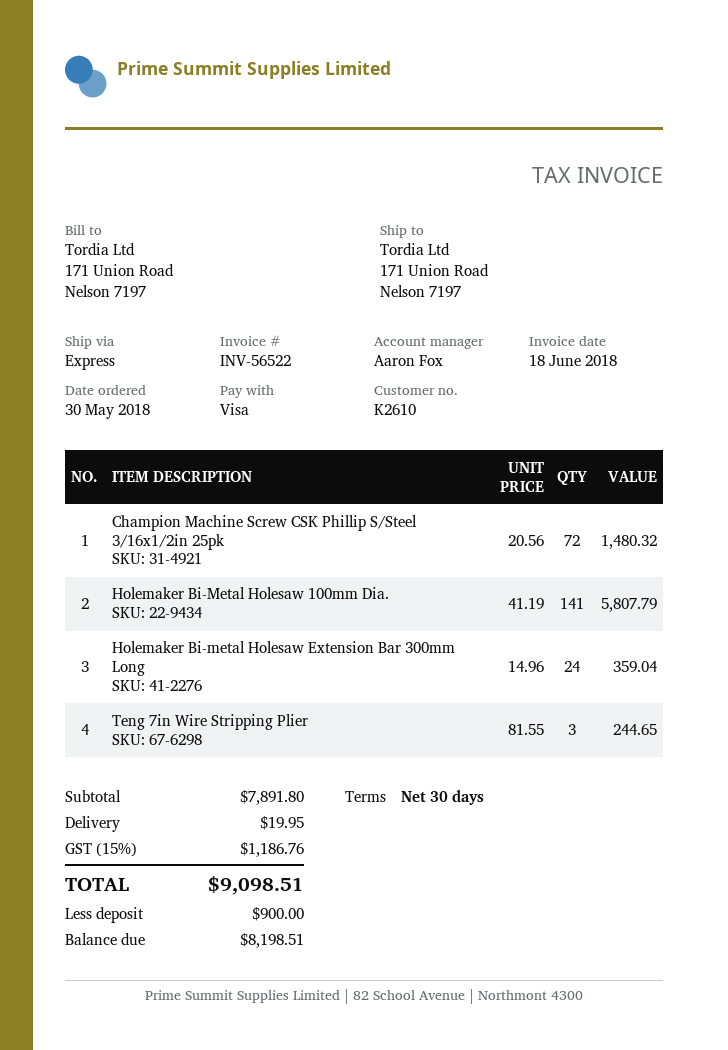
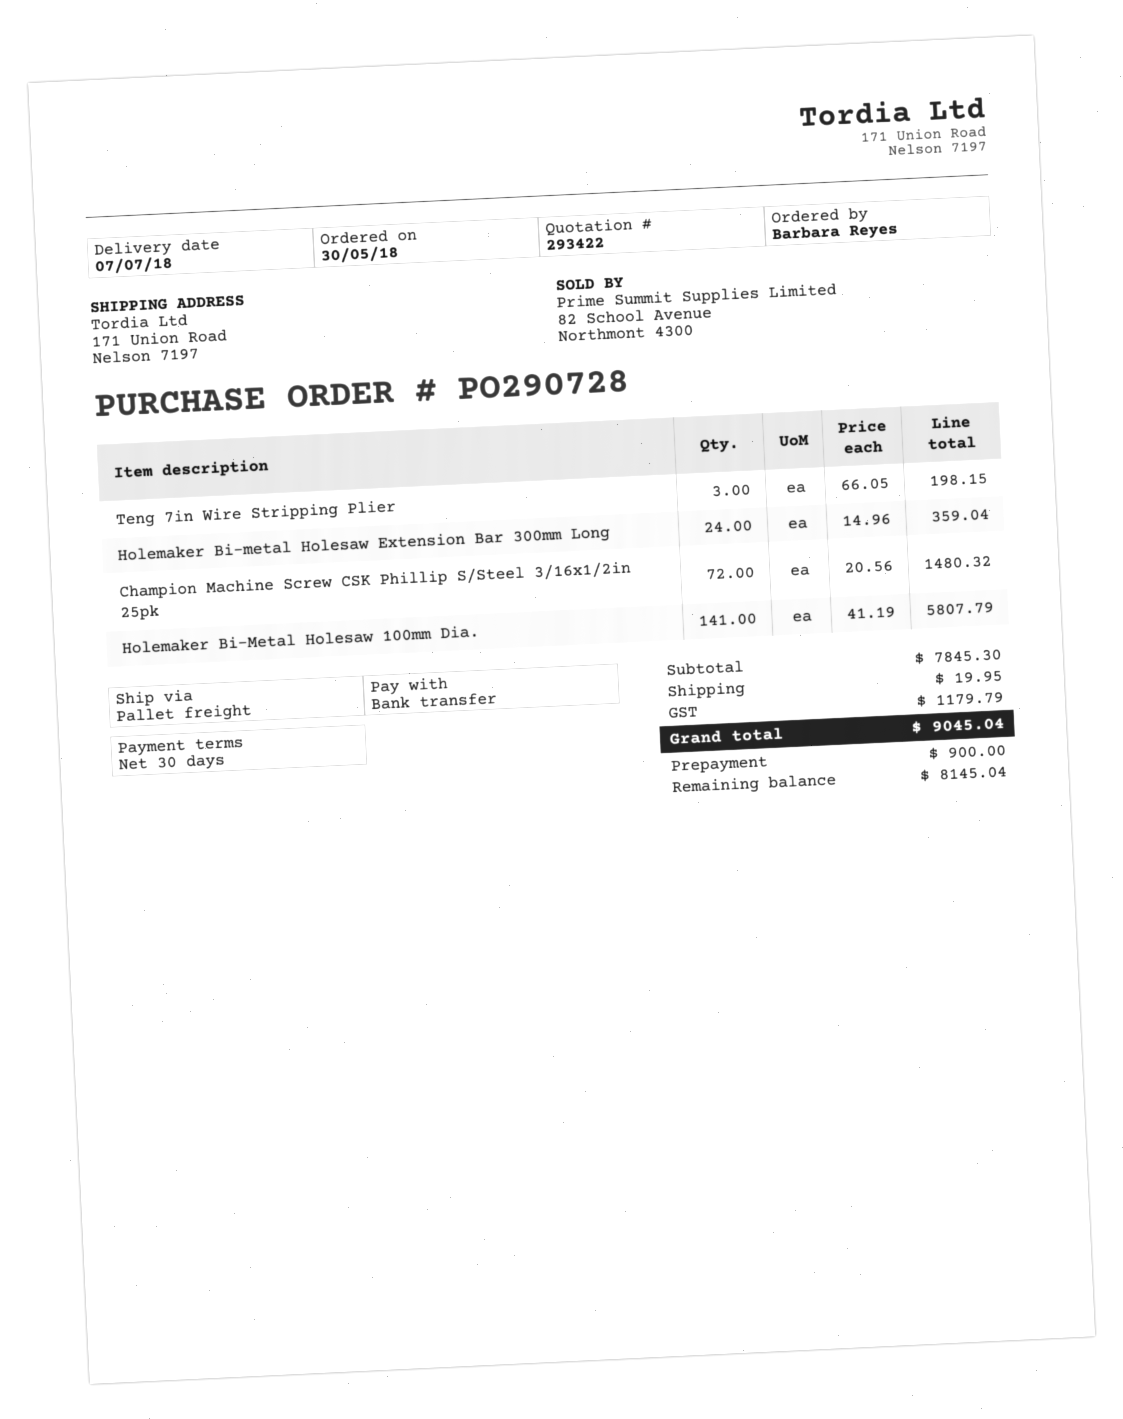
payment method: Visa -> bank transfer
shipping method: express -> pallet freight
Teng 7in Wire Stripping Plier: 3 x 81.55 = 244.65 -> 3 x 66.05 = 198.15
subtotal: 7891.80 -> 7845.30
tax: 1186.76 -> 1179.79
total: 9098.51 -> 9045.04
balance: 8198.51 -> 8145.04

